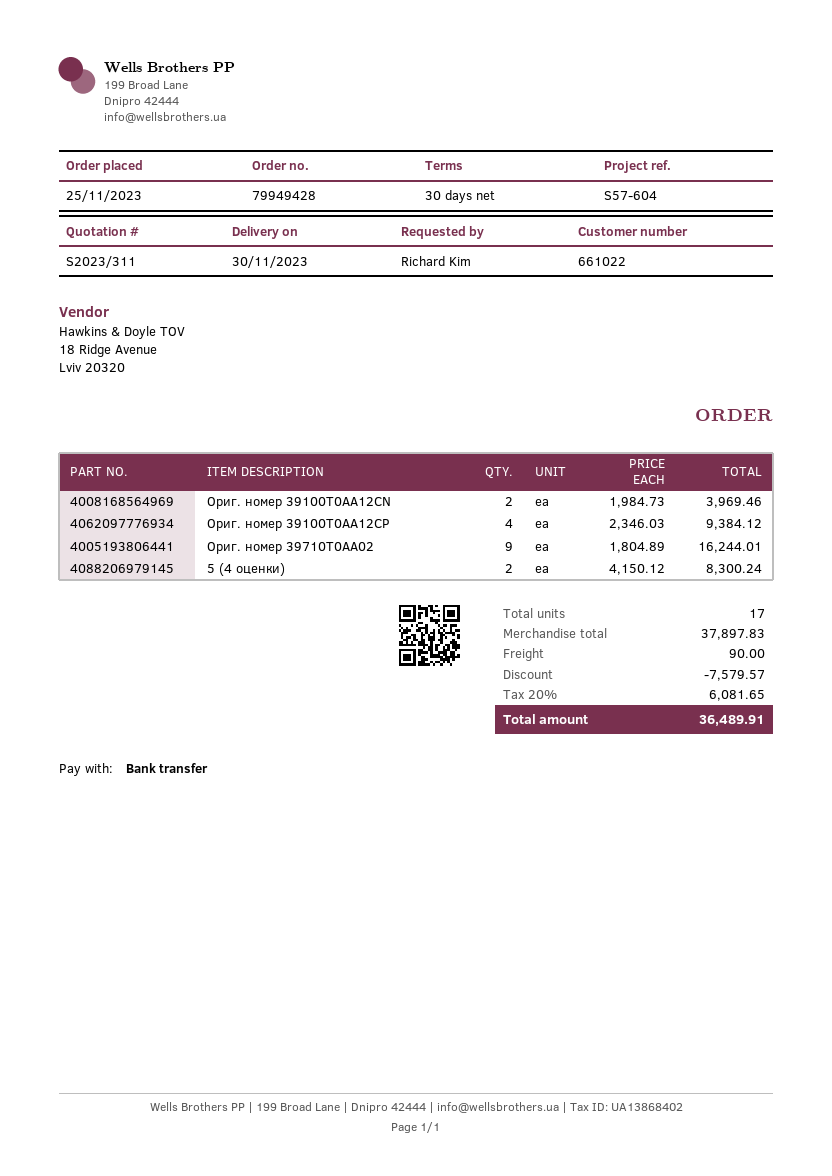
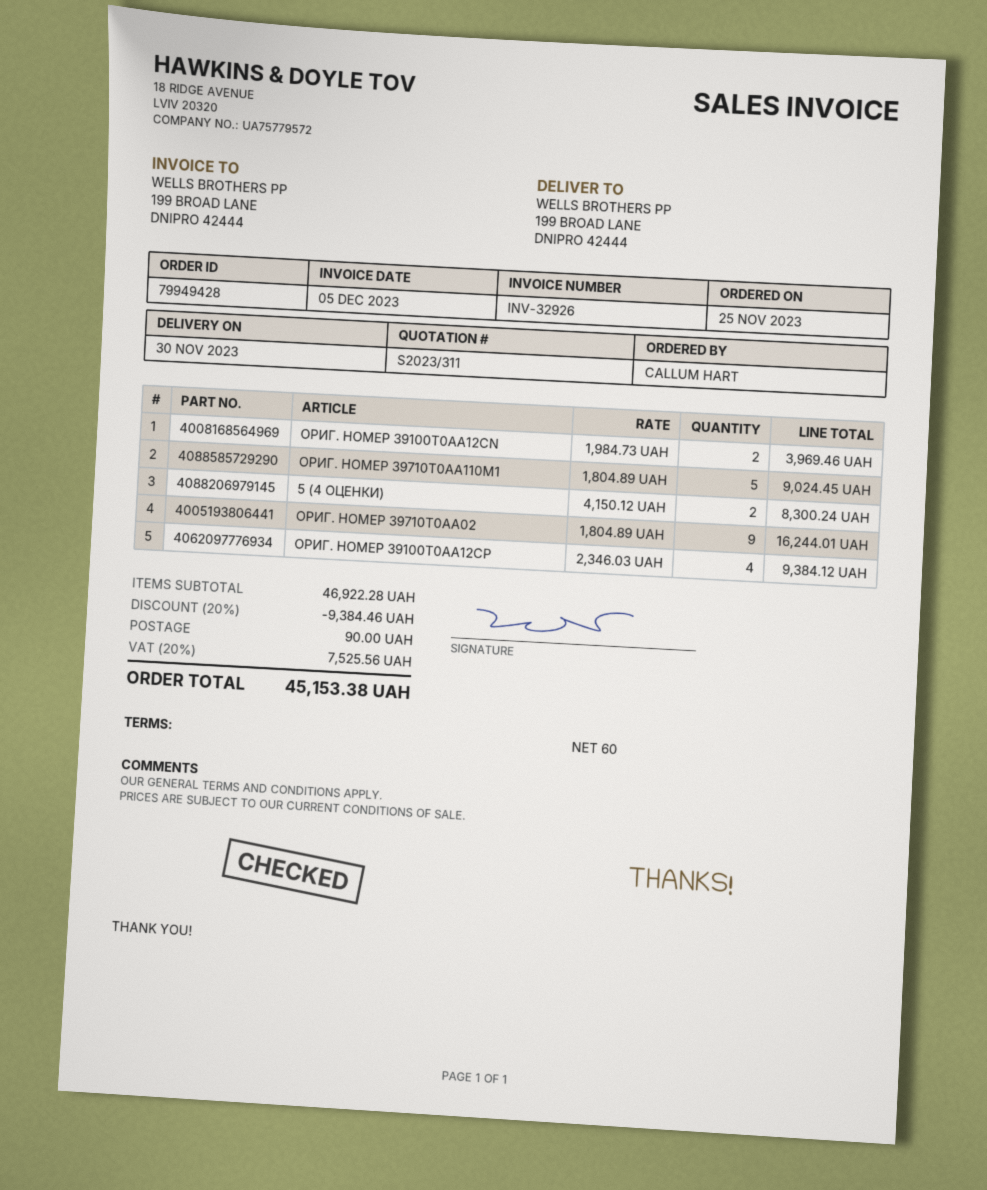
payment terms: 30 days -> 60 days
ordered by: Richard Kim -> CALLUM HART
ОРИГ. НОМЕР 39710T0AA110M1: none -> 5 x 1804.89 = 9024.45
subtotal: 37897.83 -> 46922.28
discount: 7579.57 -> 9384.46
tax: 20% = 6081.65 -> 20% = 7525.56
total: 36489.91 -> 45153.38

